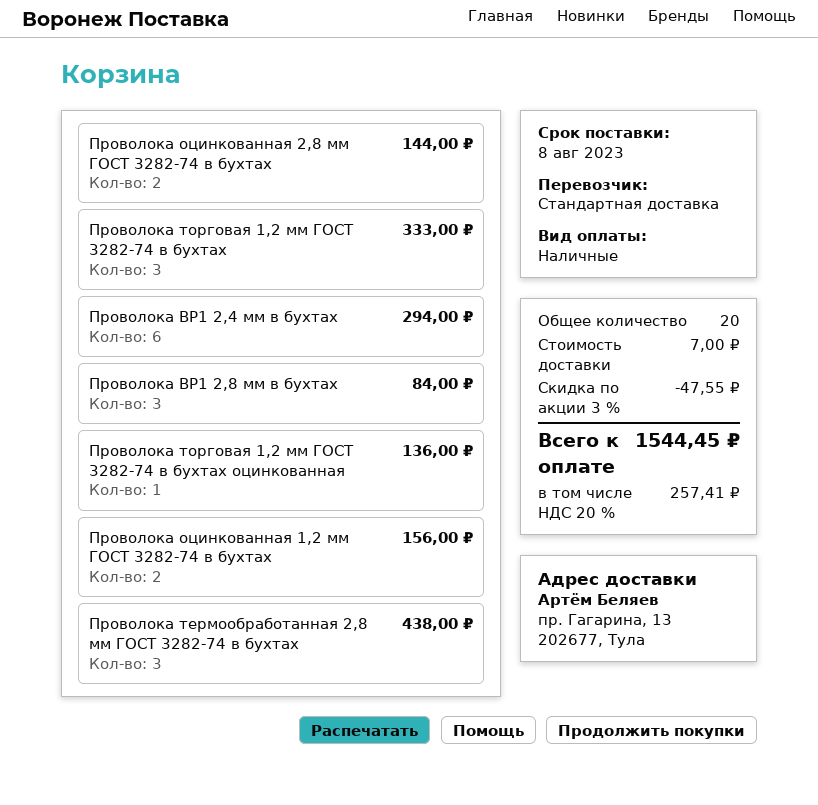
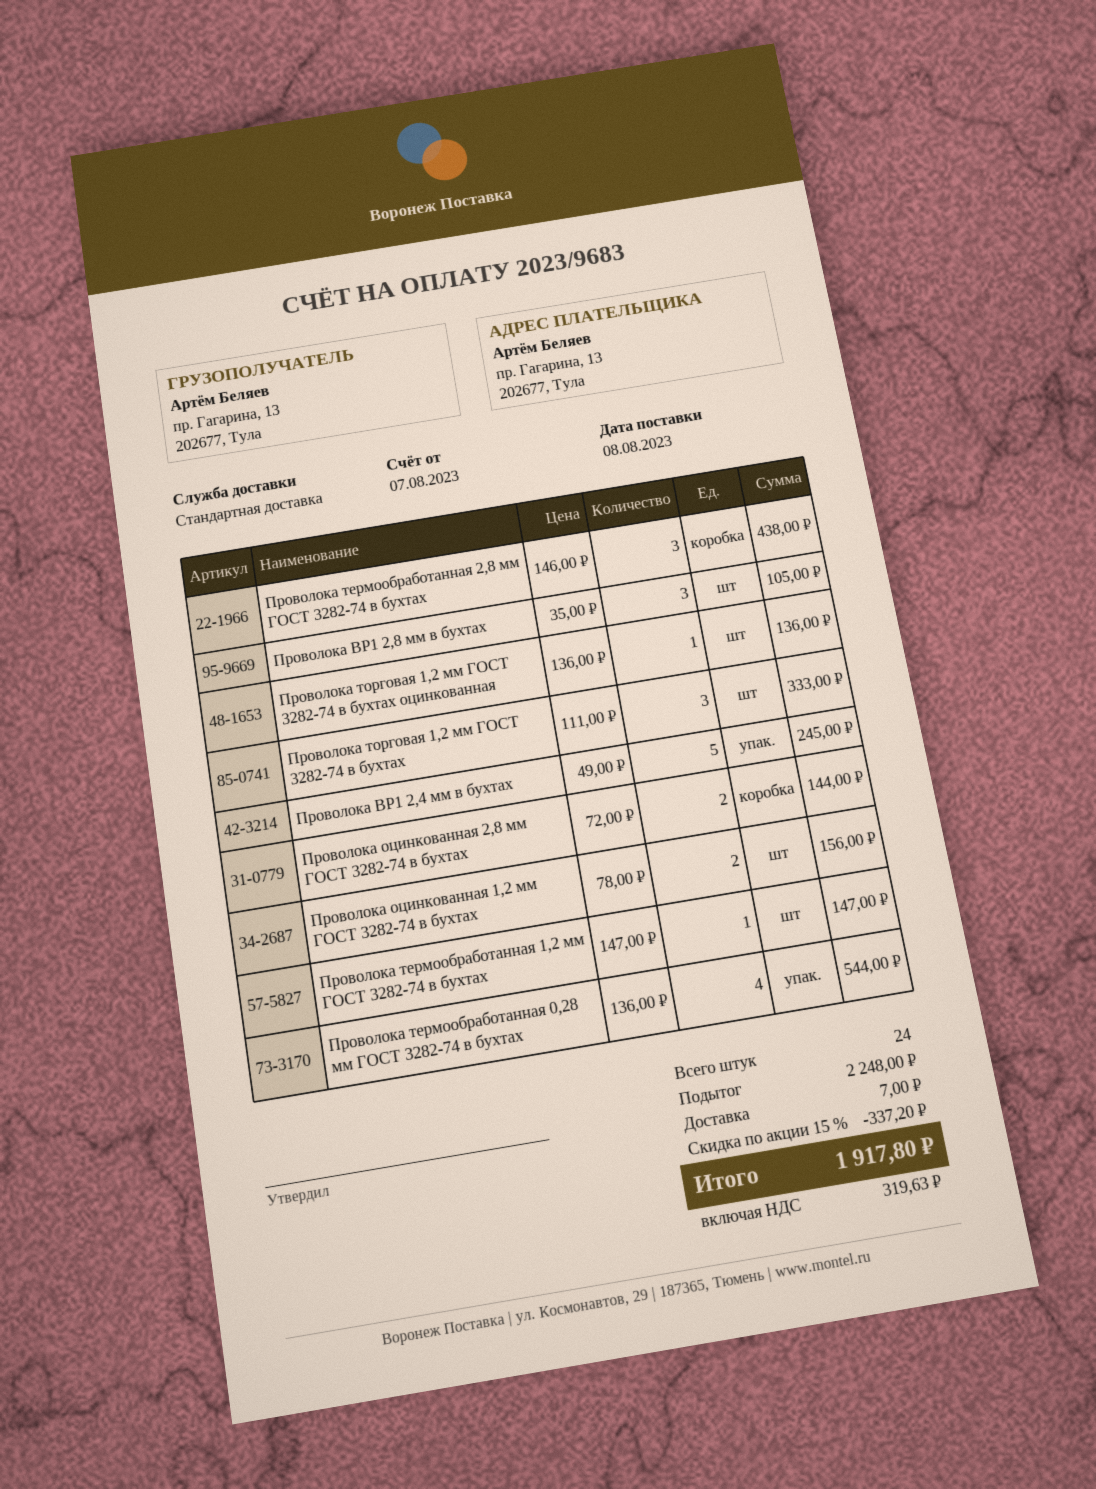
Проволока ВР1 2,4 мм в бухтах: 6 for 294.00 -> 5 for 245.00
Проволока ВР1 2,8 мм в бухтах: 3 for 84.00 -> 3 for 105.00
Проволока термообработанная 1,2 мм ГОСТ 3282-74 в бухтах: none -> 1 for 147.00
Проволока термообработанная 0,28 мм ГОСТ 3282-74 в бухтах: none -> 4 for 544.00
total quantity: 20 -> 24
discount: 3% = 47.55 -> 15% = 337.20
tax: 257.41 -> 319.63
total: 1544.45 -> 1917.80

